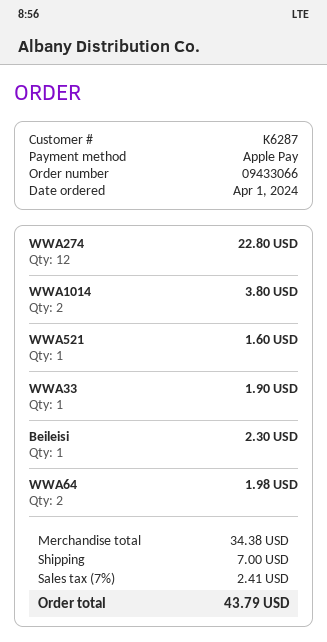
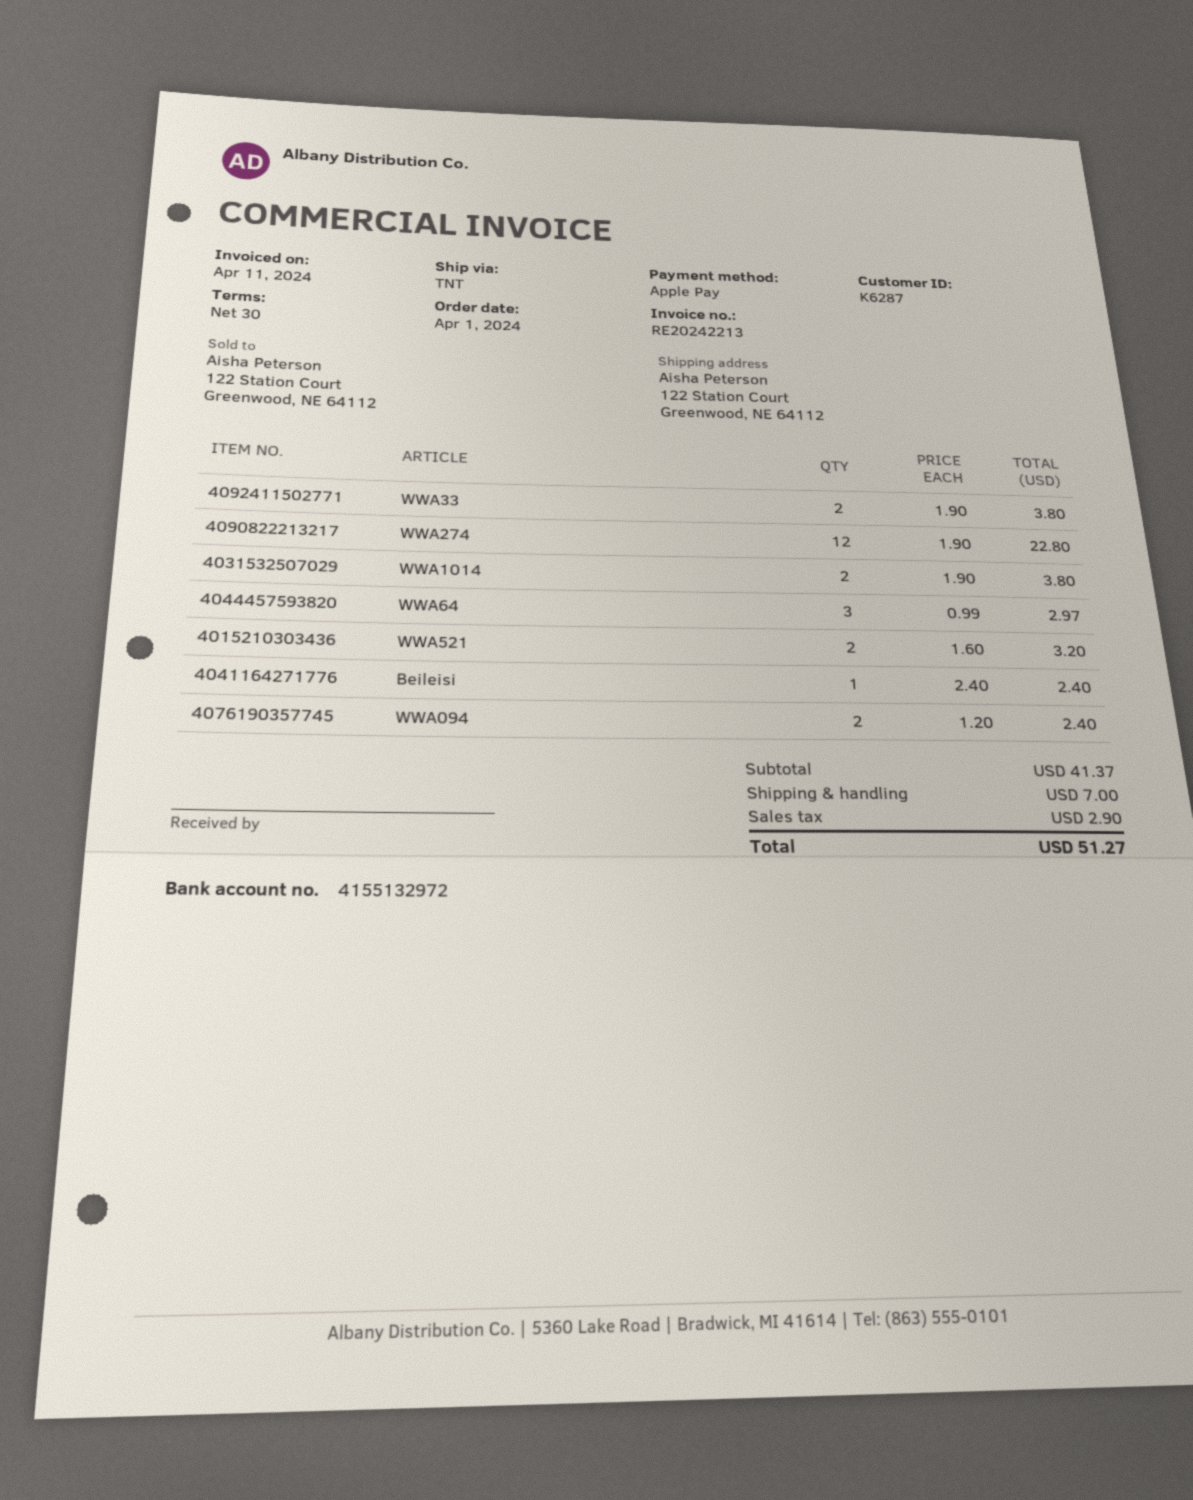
WWA521: 1 for 1.60 -> 2 for 3.20
WWA33: 1 for 1.90 -> 2 for 3.80
Beileisi: 1 for 2.30 -> 1 for 2.40
WWA64: 2 for 1.98 -> 3 for 2.97
WWA094: none -> 2 for 2.40
subtotal: 34.38 -> 41.37
tax: 2.41 -> 2.90
total: 43.79 -> 51.27

